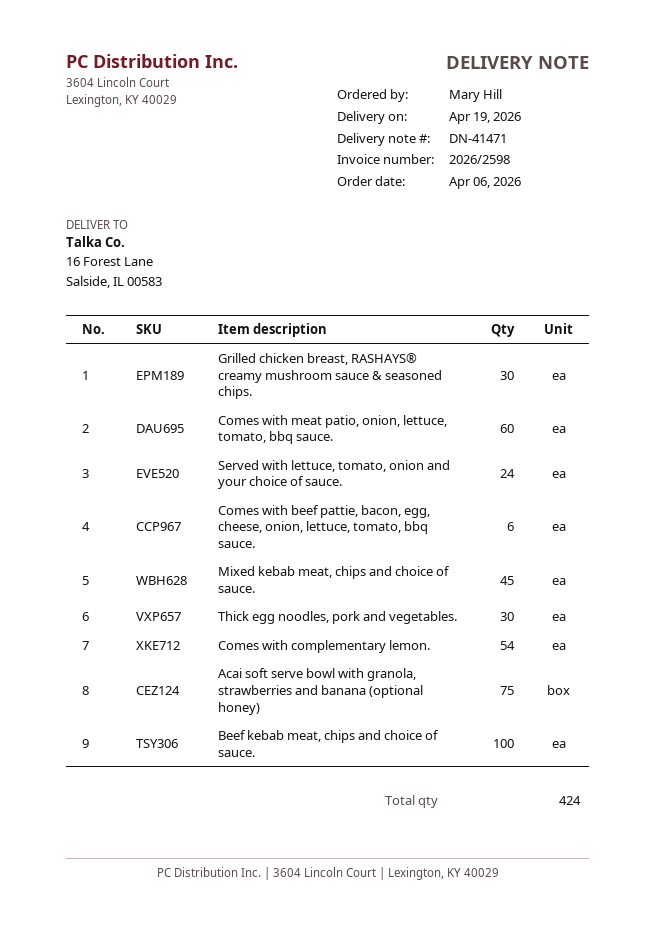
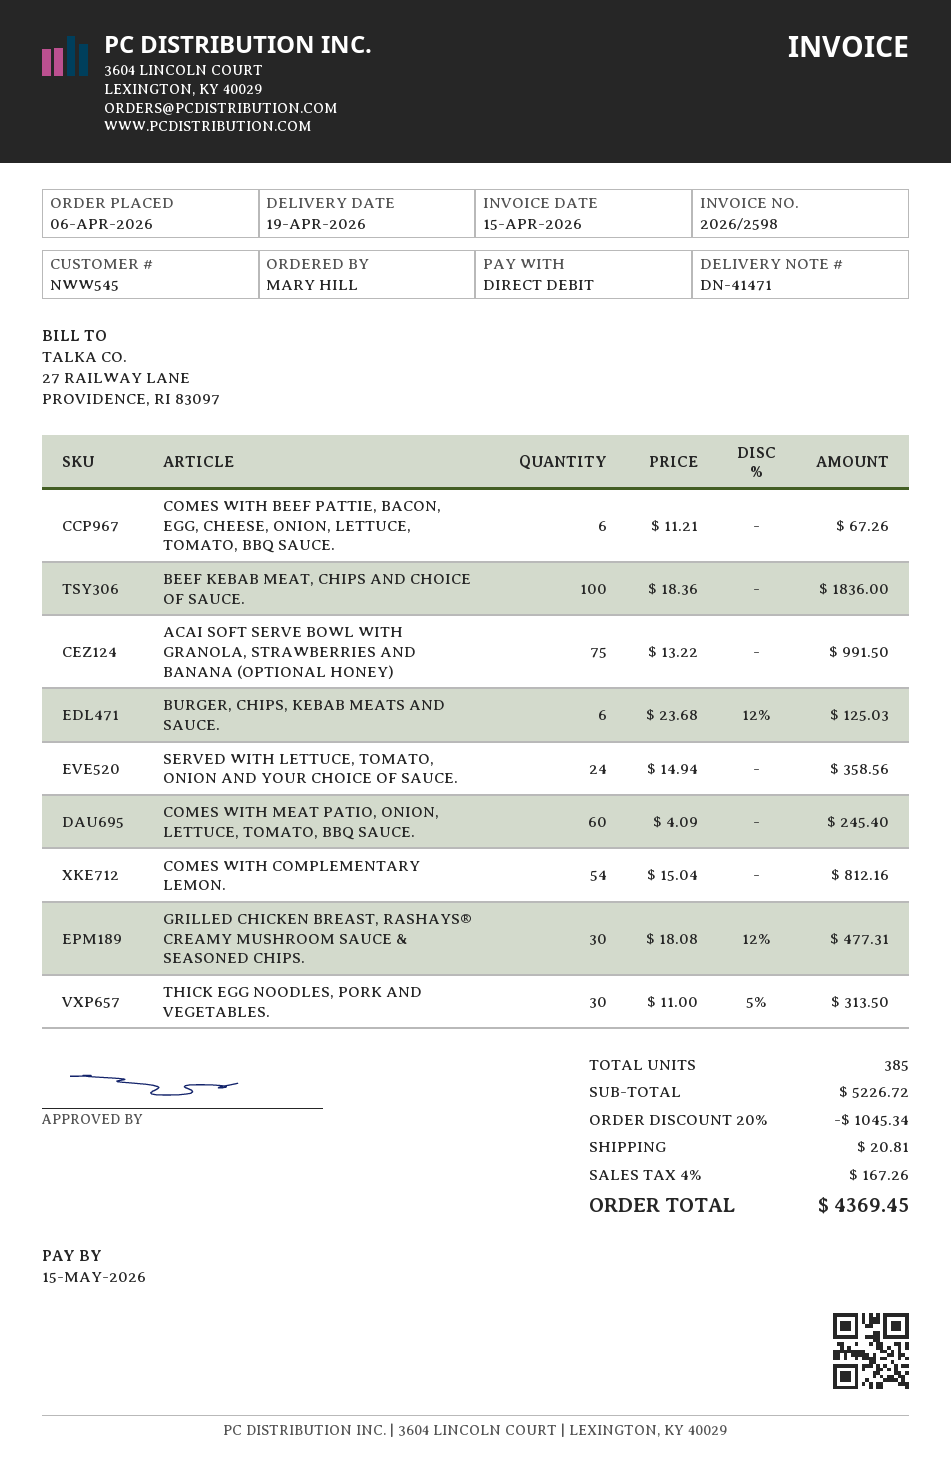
Mixed kebab meat, chips and choice of sauce.: 45 -> none
BURGER, CHIPS, KEBAB MEATS AND SAUCE.: none -> 6
total quantity: 424 -> 385

